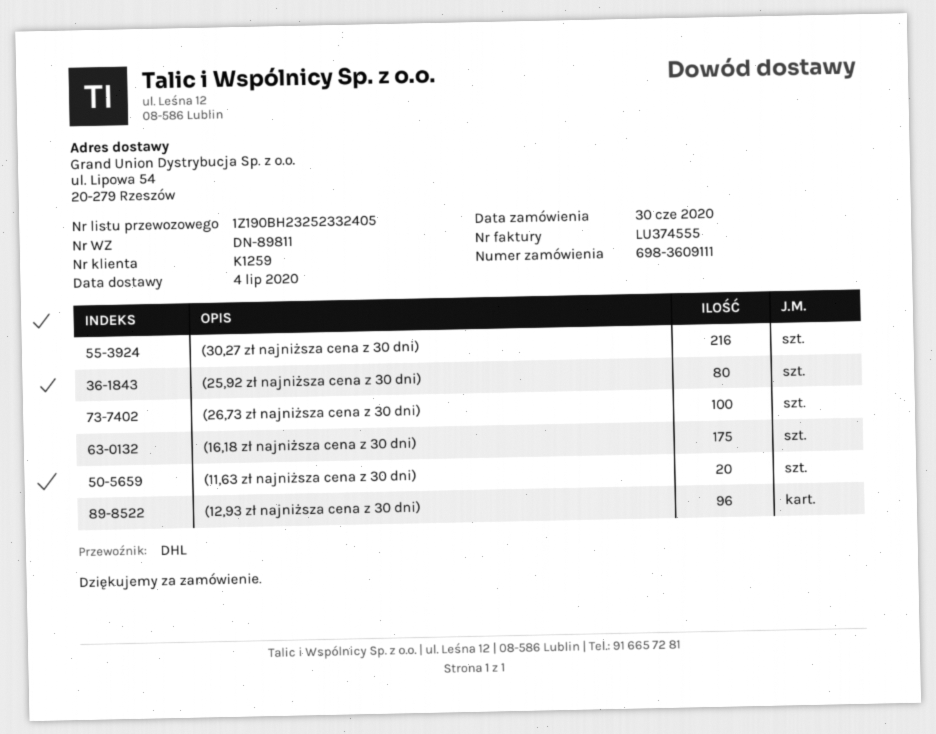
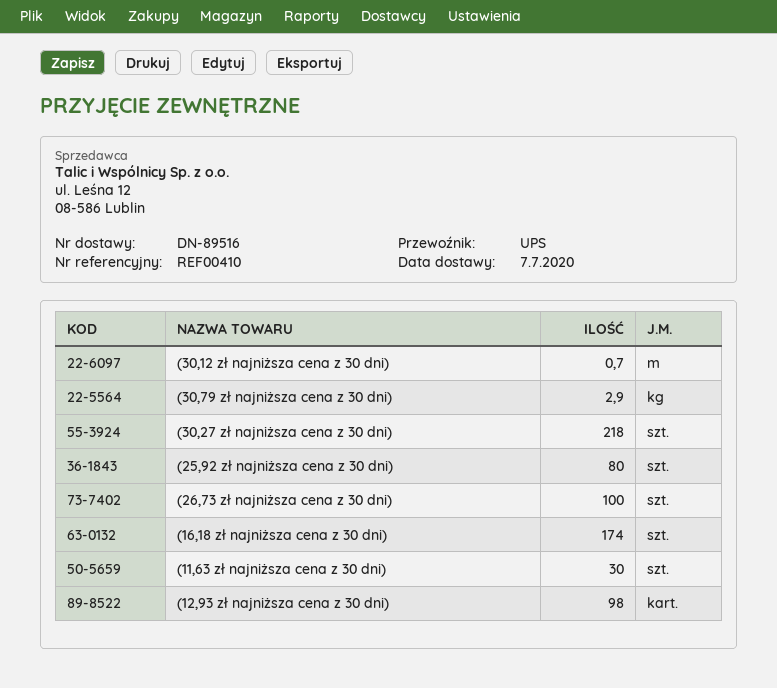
delivery note number: DN-89811 -> DN-89516
delivery date: 2020-07-04 -> 2020-07-07
shipping method: DHL -> UPS
(30,27 zł najniższa cena z 30 dni): 216 -> 218
(16,18 zł najniższa cena z 30 dni): 175 -> 174
(11,63 zł najniższa cena z 30 dni): 20 -> 30
(12,93 zł najniższa cena z 30 dni): 96 -> 98
(30,12 zł najniższa cena z 30 dni): none -> 0.7
(30,79 zł najniższa cena z 30 dni): none -> 2.9

